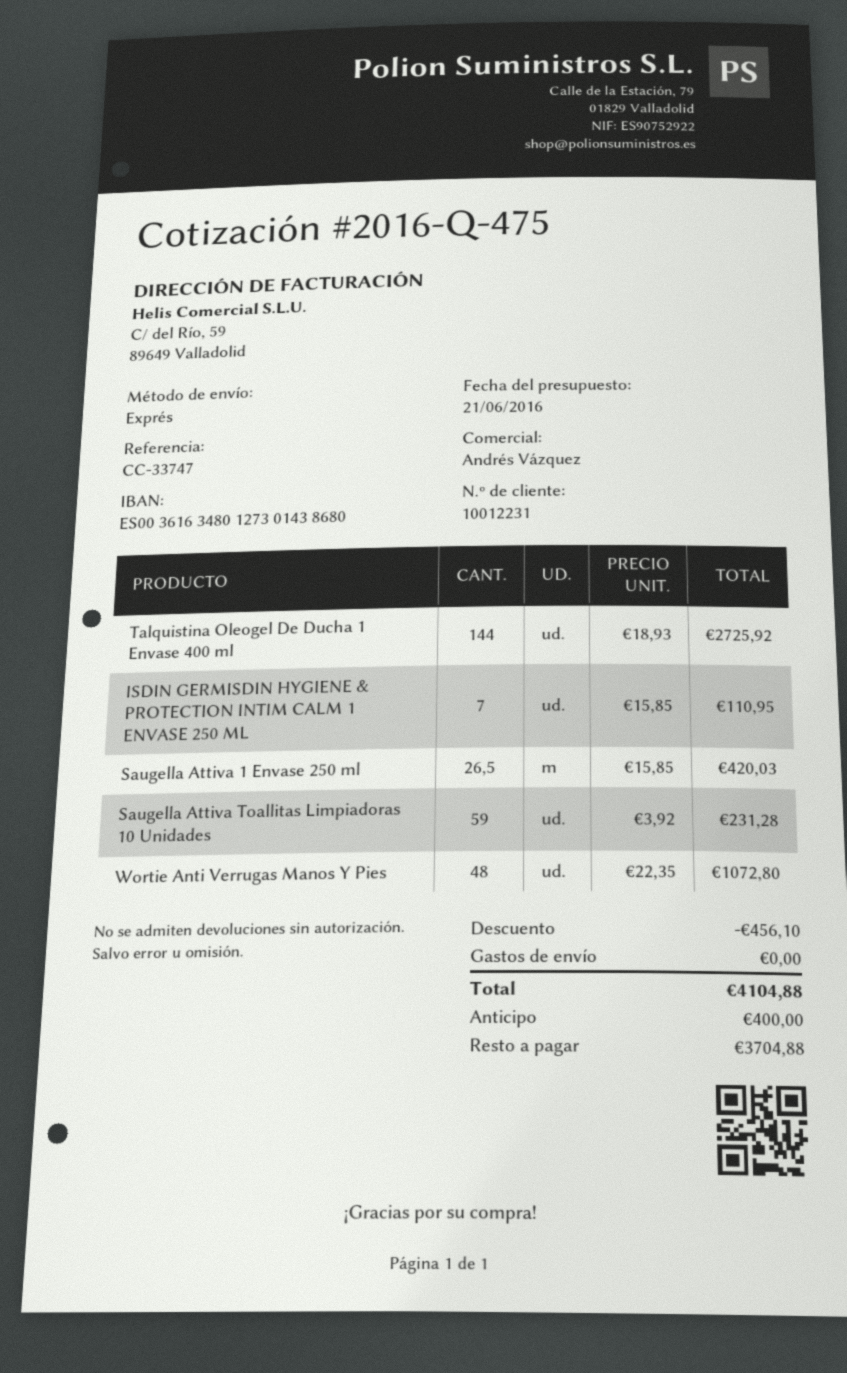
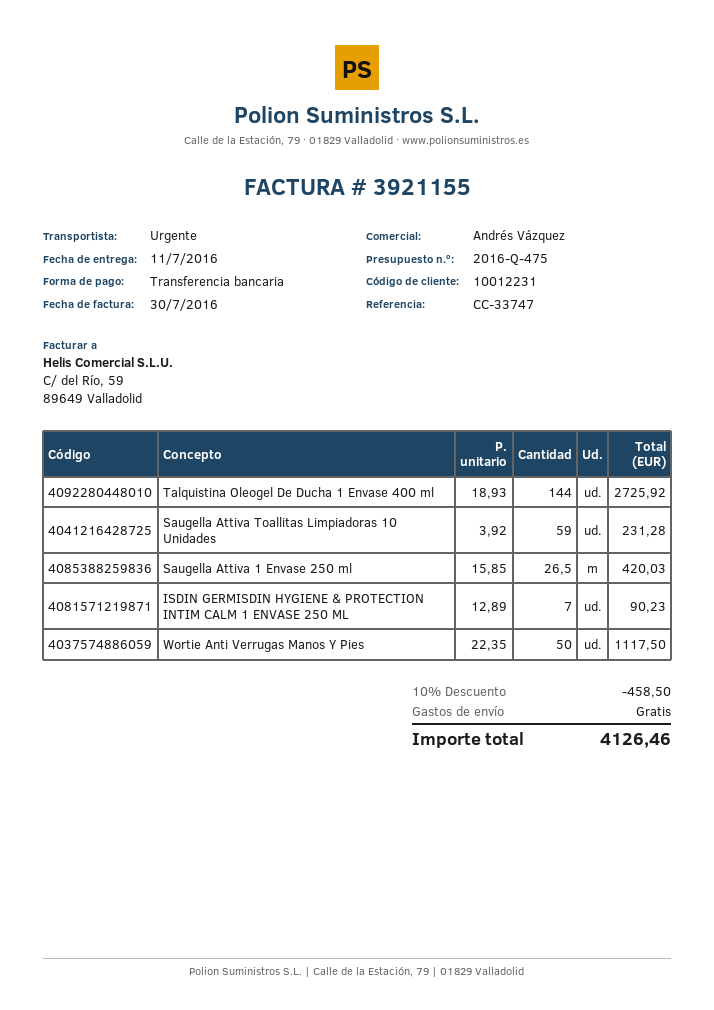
ISDIN GERMISDIN HYGIENE & PROTECTION INTIM CALM 1 ENVASE 250 ML: 7 x 15.85 = 110.95 -> 7 x 12.89 = 90.23
Wortie Anti Verrugas Manos Y Pies: 48 x 22.35 = 1072.80 -> 50 x 22.35 = 1117.50
discount: 456.10 -> 458.50
total: 4104.88 -> 4126.46

